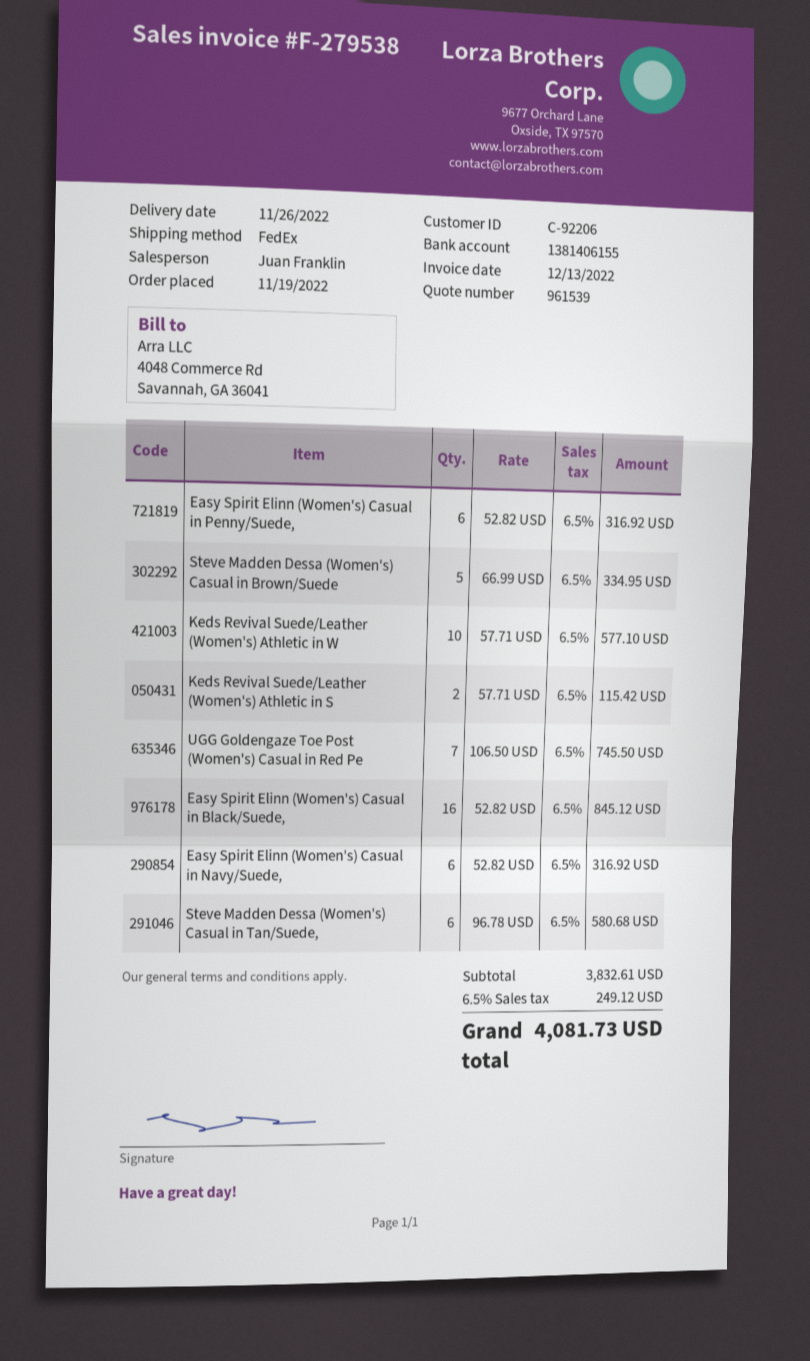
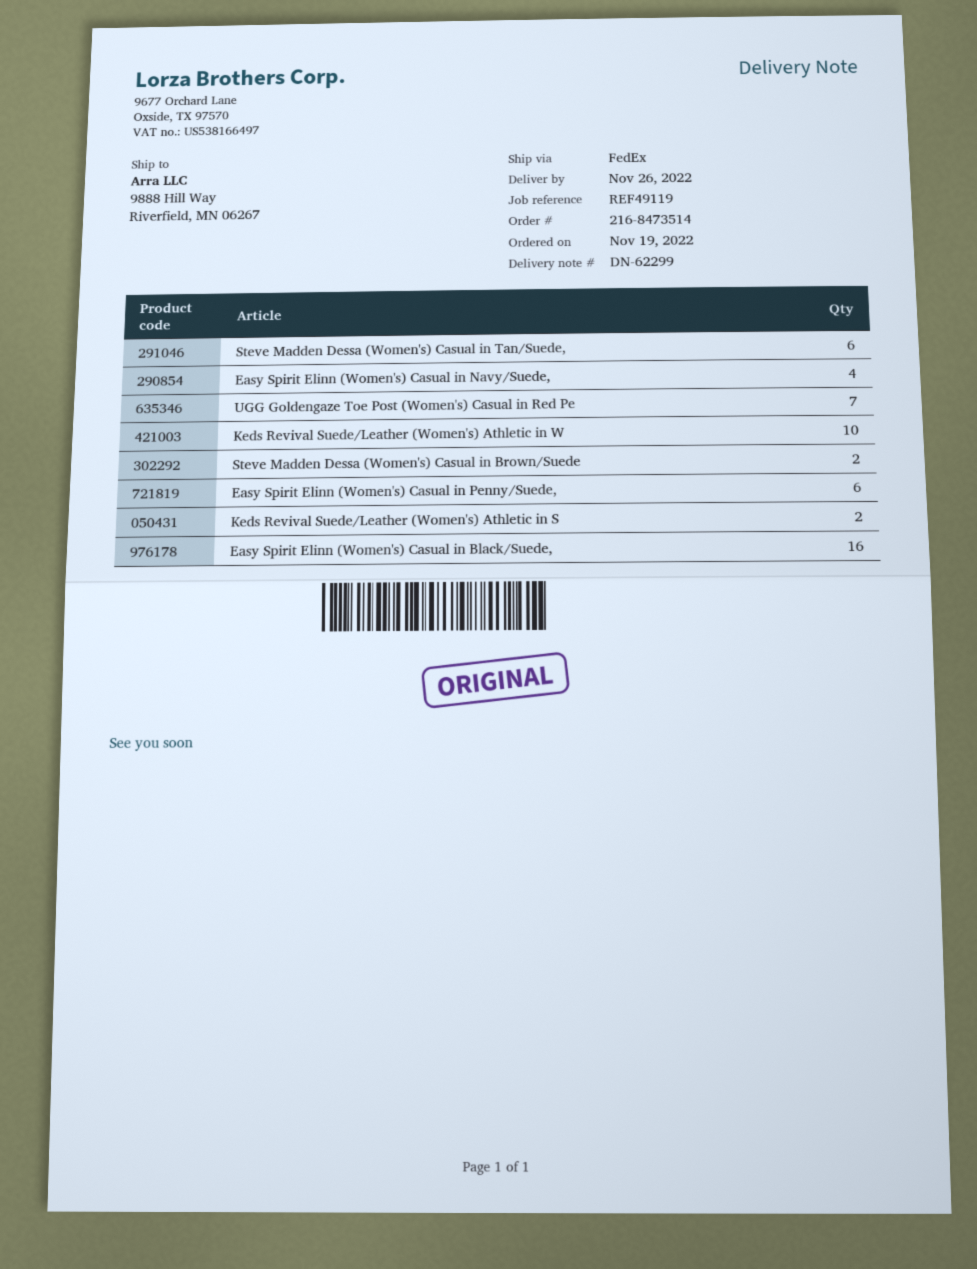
Steve Madden Dessa (Women's) Casual in Brown/Suede: 5 -> 2
Easy Spirit Elinn (Women's) Casual in Navy/Suede,: 6 -> 4

